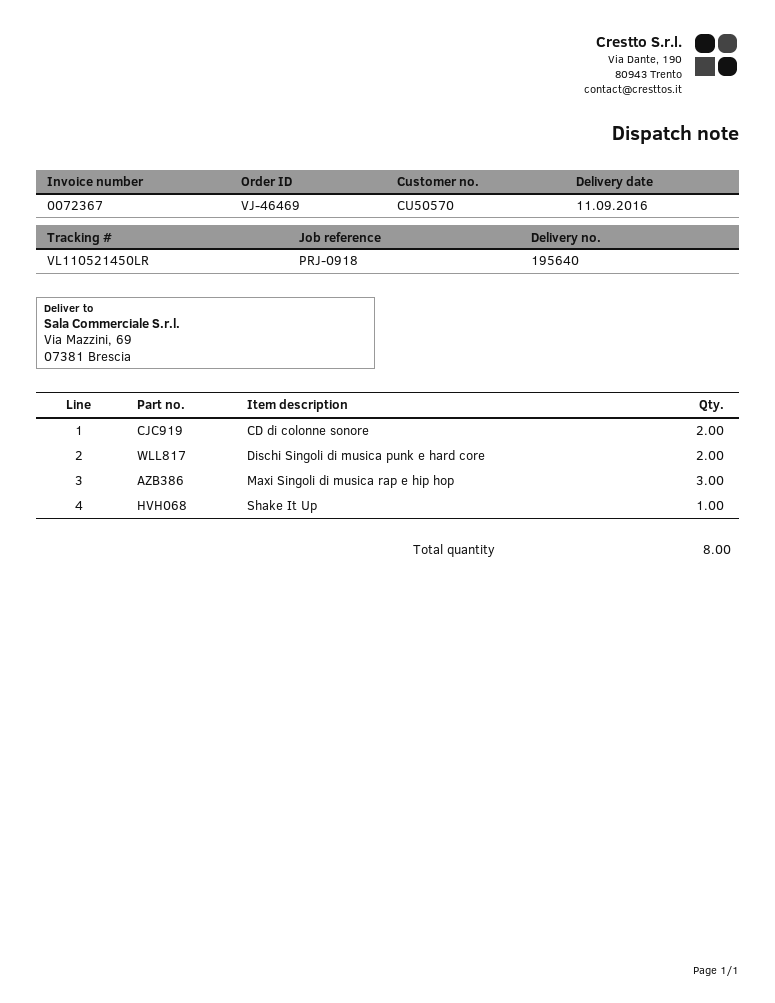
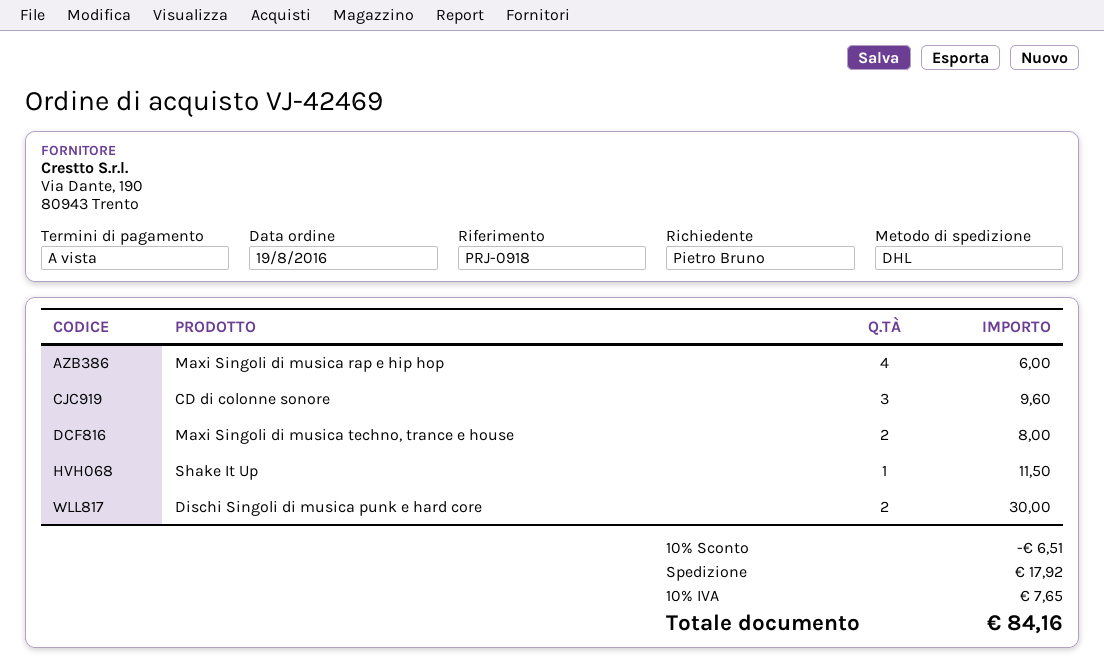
order number: VJ-46469 -> VJ-42469
CD di colonne sonore: 2 -> 3
Maxi Singoli di musica rap e hip hop: 3 -> 4
Maxi Singoli di musica techno, trance e house: none -> 2

